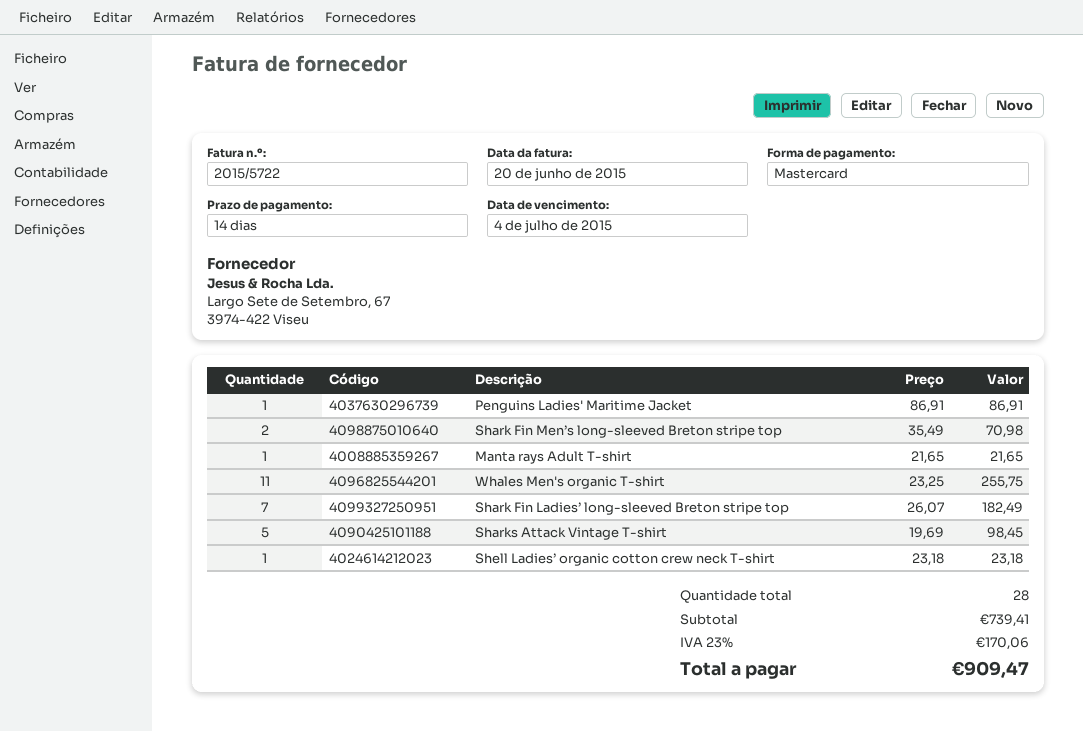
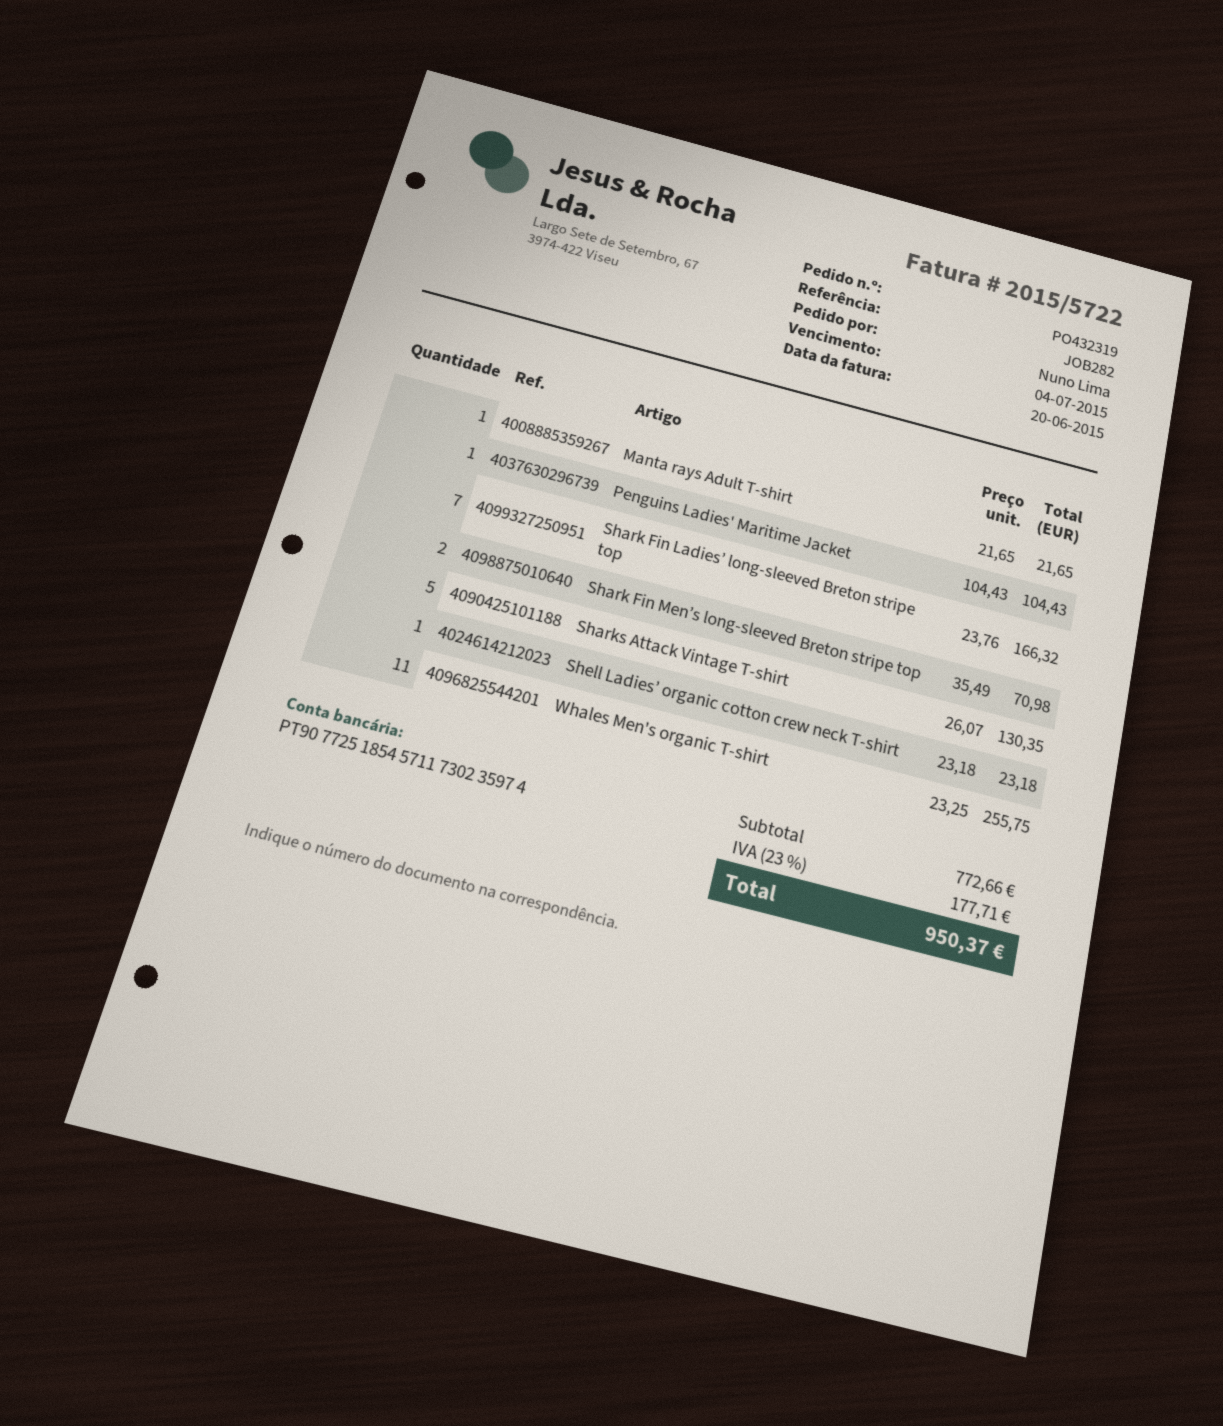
Penguins Ladies' Maritime Jacket: 1 x 86.91 = 86.91 -> 1 x 104.43 = 104.43
Shark Fin Ladies’ long-sleeved Breton stripe top: 7 x 26.07 = 182.49 -> 7 x 23.76 = 166.32
Sharks Attack Vintage T-shirt: 5 x 19.69 = 98.45 -> 5 x 26.07 = 130.35
subtotal: 739.41 -> 772.66
tax: 23% = 170.06 -> 23% = 177.71
total: 909.47 -> 950.37

